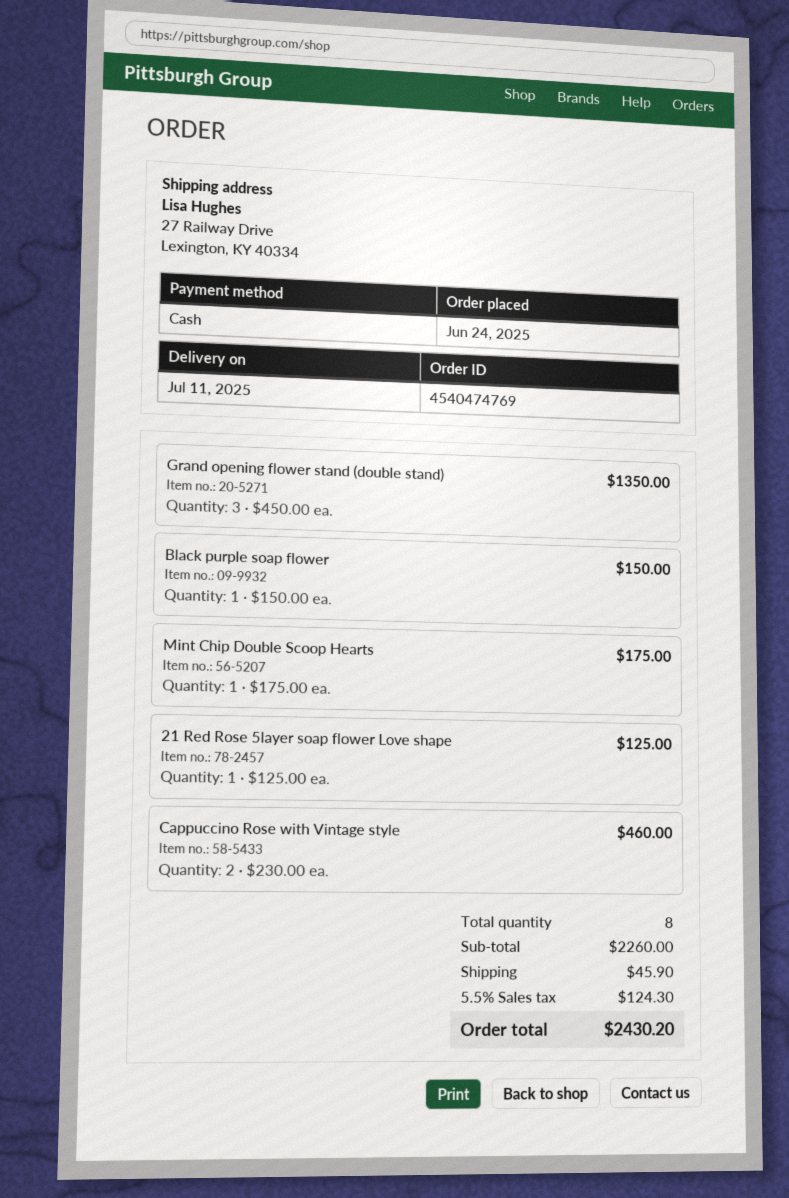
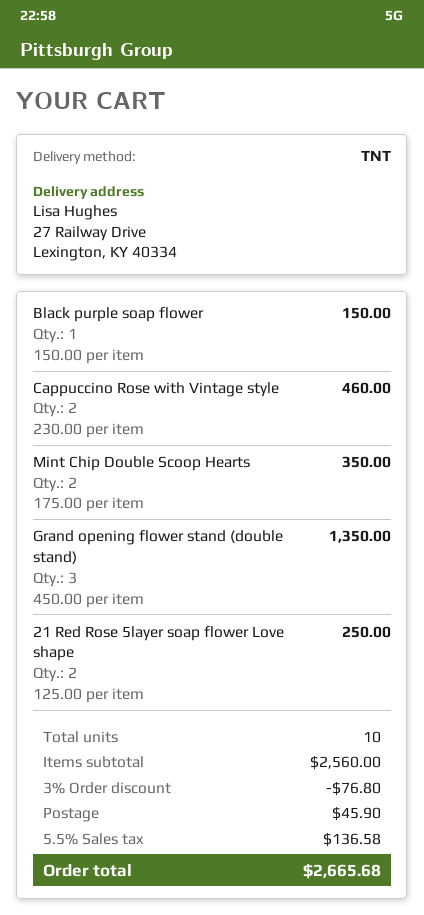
Mint Chip Double Scoop Hearts: 1 x 175.00 = 175.00 -> 2 x 175.00 = 350.00
21 Red Rose 5layer soap flower Love shape: 1 x 125.00 = 125.00 -> 2 x 125.00 = 250.00
total quantity: 8 -> 10
subtotal: 2260.00 -> 2560.00
discount: none -> 3% = 76.80
tax: 5.5% = 124.30 -> 5.5% = 136.58
total: 2430.20 -> 2665.68

